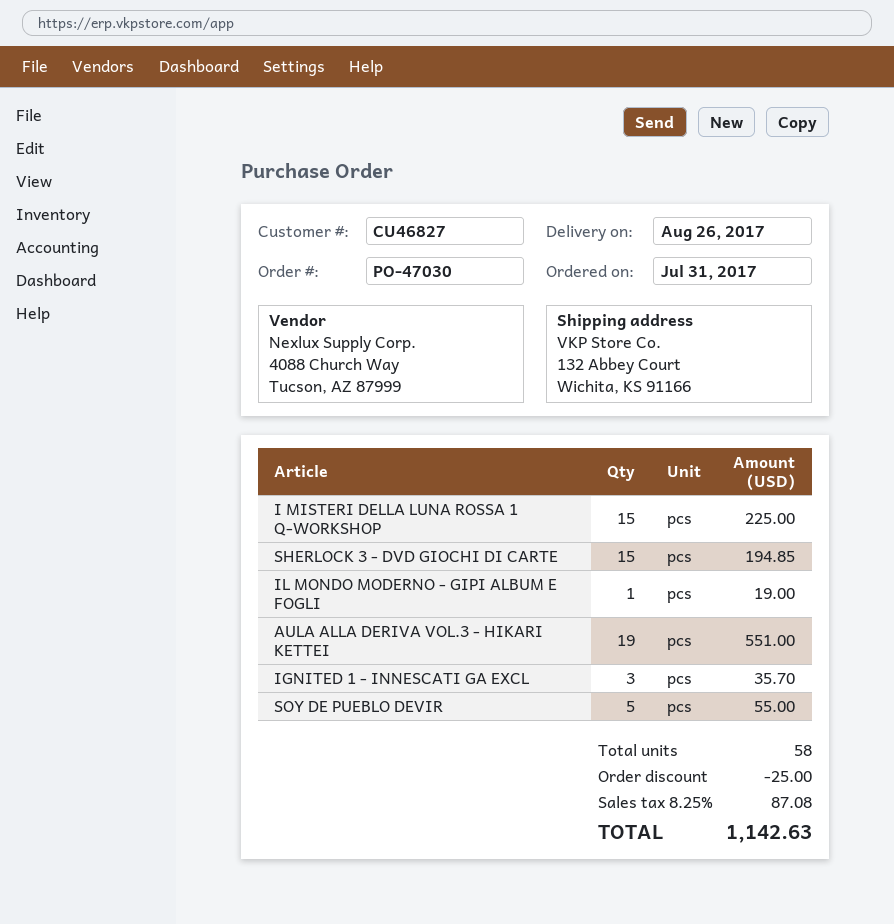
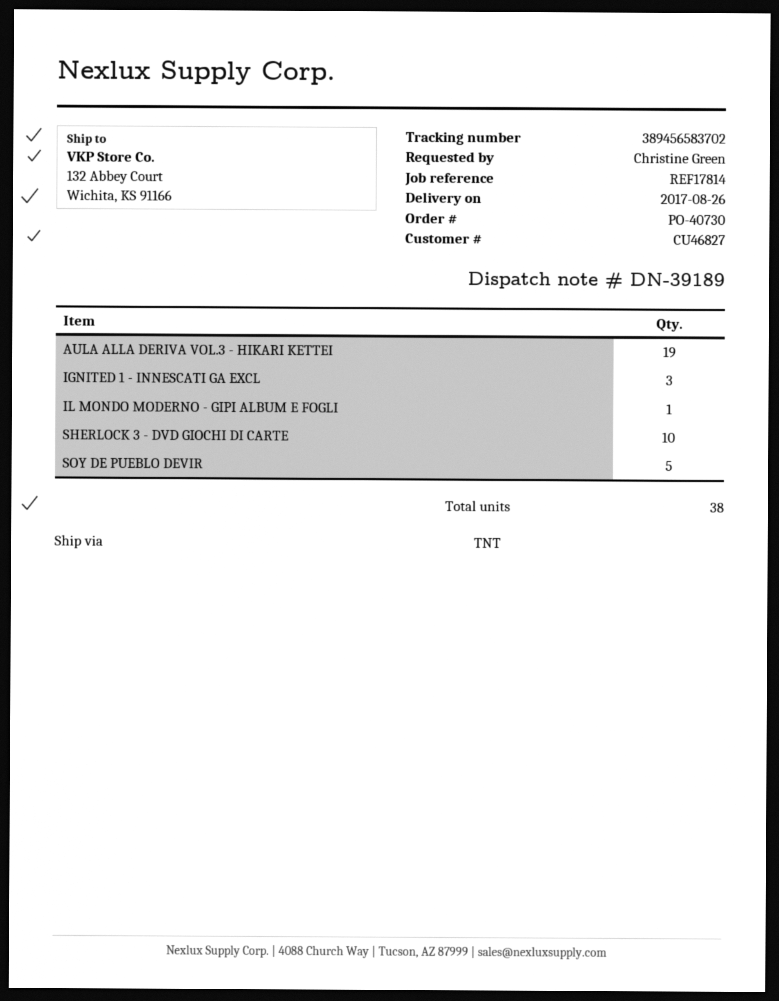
order number: PO-47030 -> PO-40730
I MISTERI DELLA LUNA ROSSA 1 Q-WORKSHOP: 15 -> none
SHERLOCK 3 - DVD GIOCHI DI CARTE: 15 -> 10
total quantity: 58 -> 38

